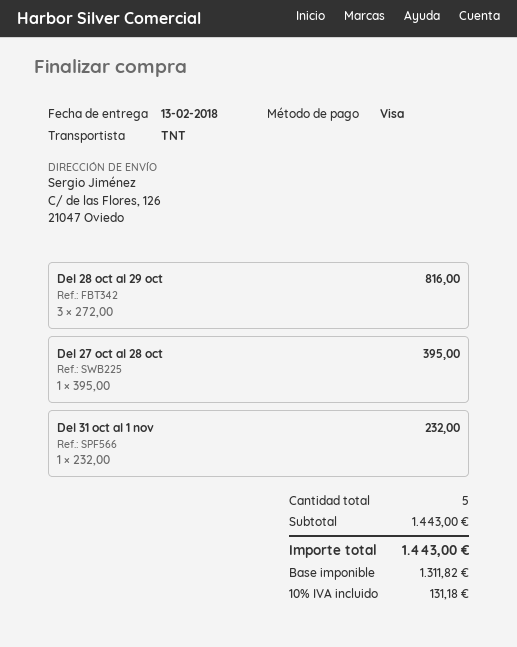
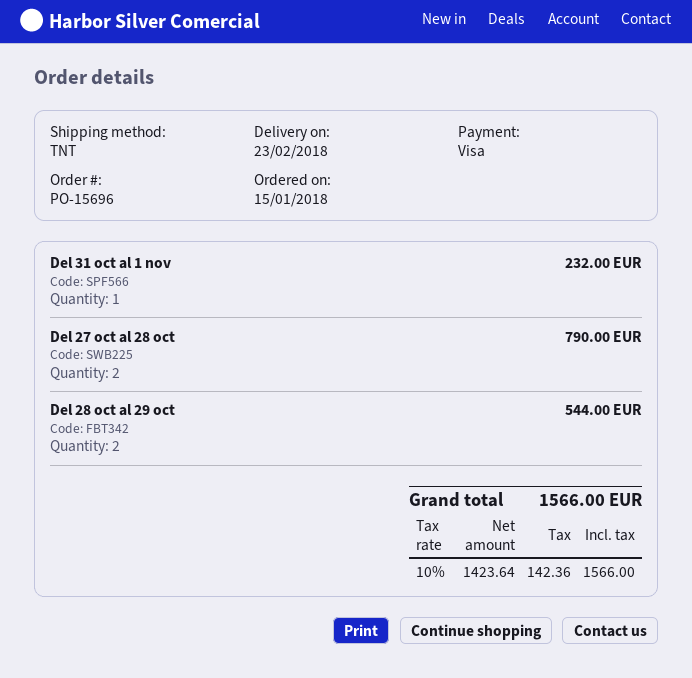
delivery date: 2018-02-13 -> 2018-02-23
Del 28 oct al 29 oct: 3 for 816.00 -> 2 for 544.00
Del 27 oct al 28 oct: 1 for 395.00 -> 2 for 790.00
net: 1311.82 -> 1423.64
tax: 10% = 131.18 -> 10% = 142.36
total: 1443.00 -> 1566.00

